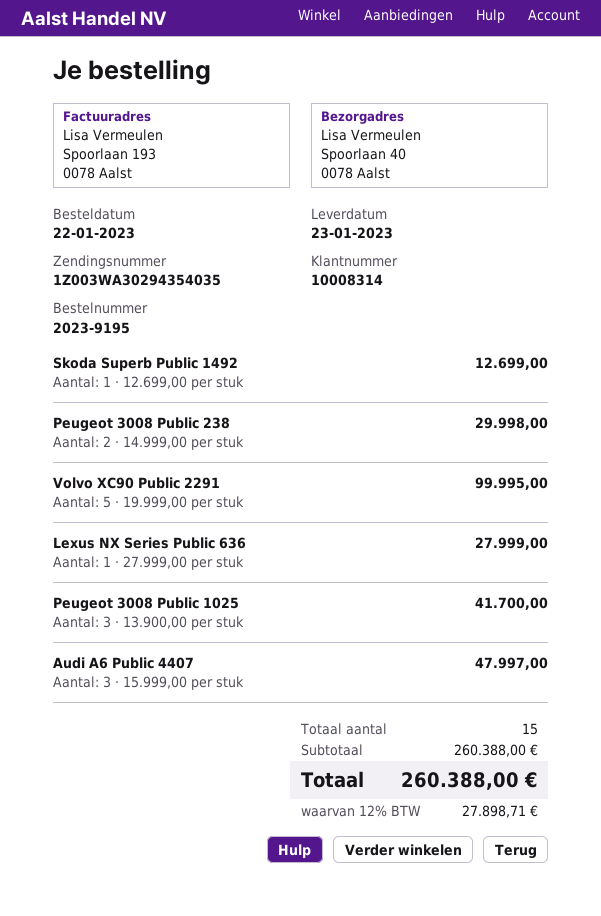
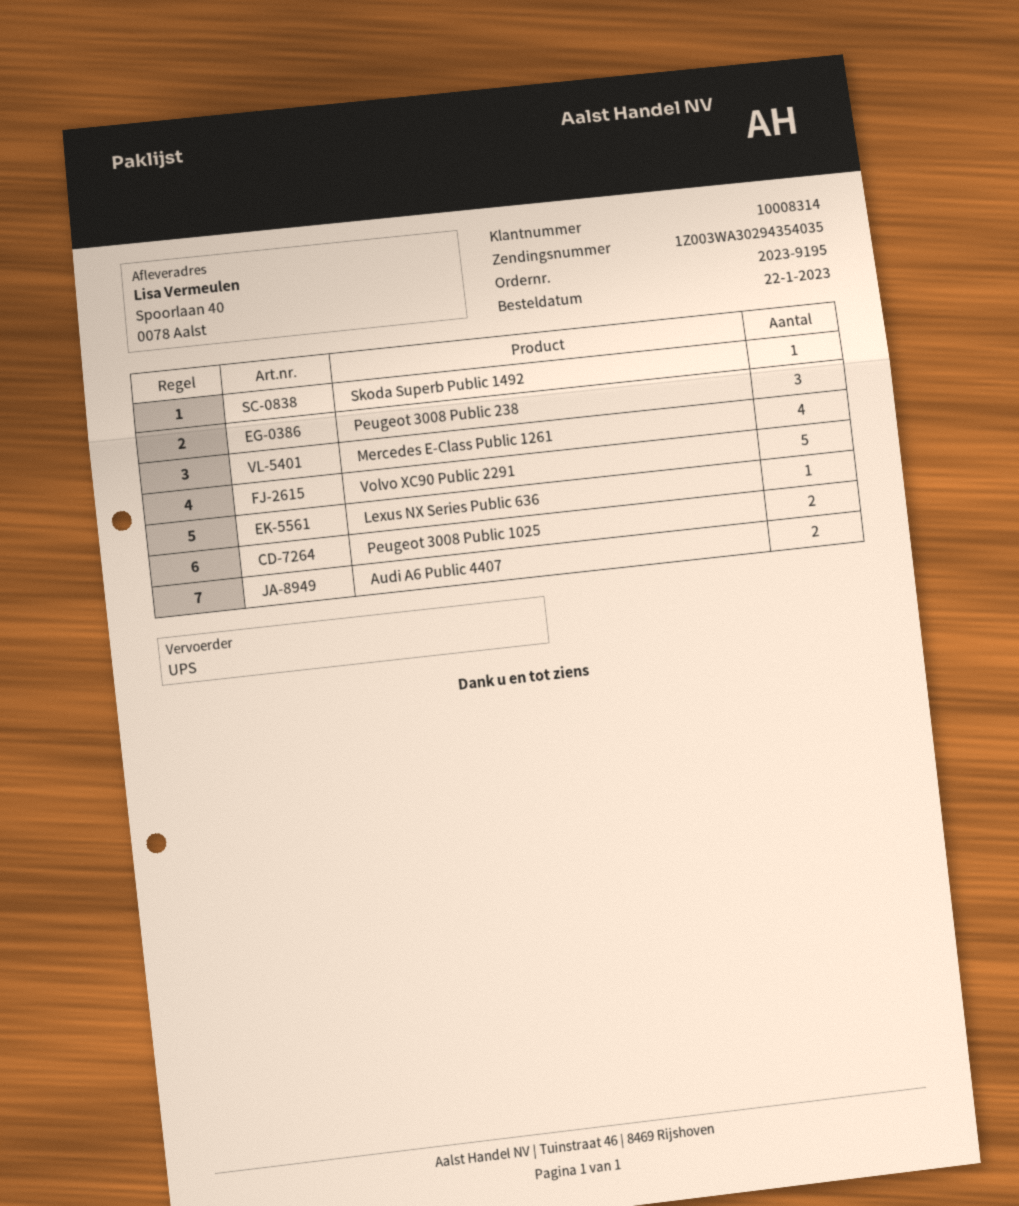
Peugeot 3008 Public 238: 2 -> 3
Peugeot 3008 Public 1025: 3 -> 2
Audi A6 Public 4407: 3 -> 2
Mercedes E-Class Public 1261: none -> 4

